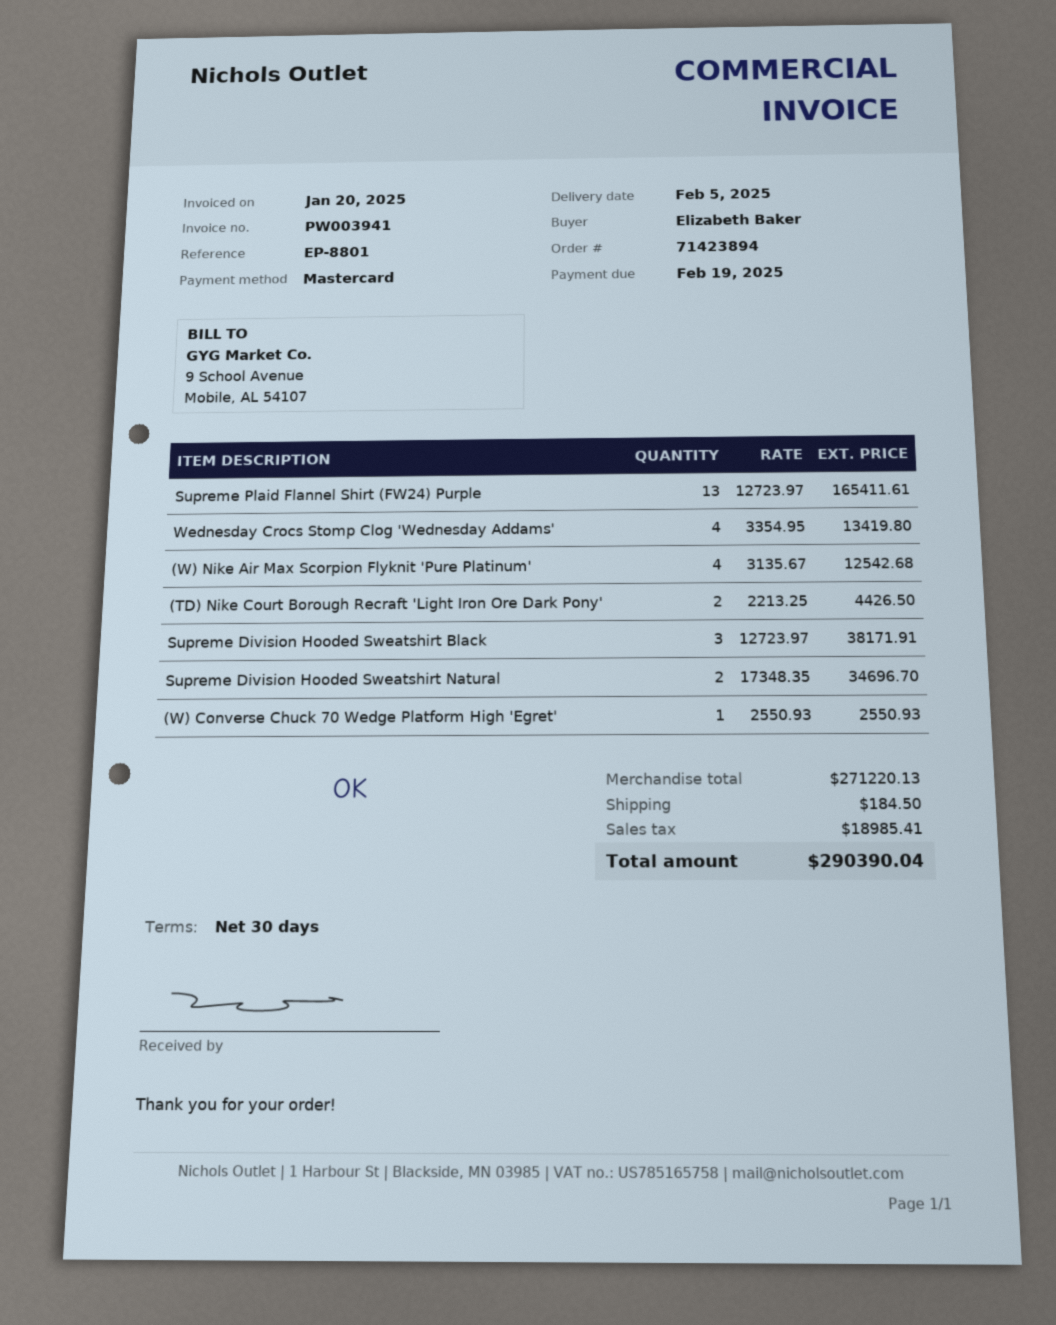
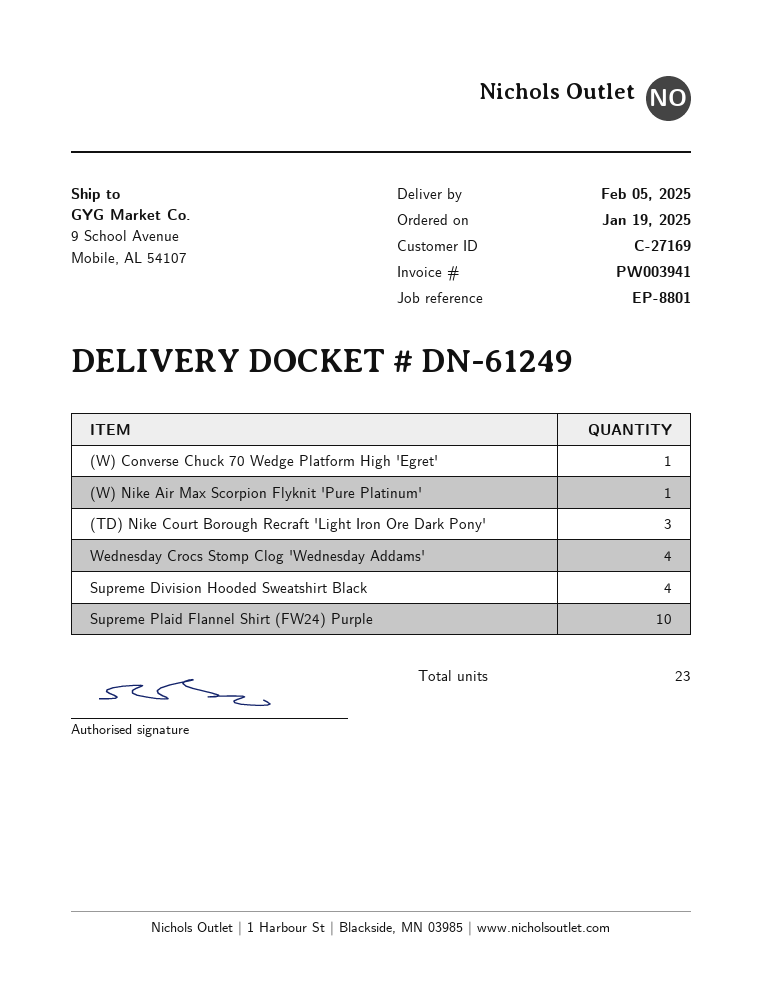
Supreme Plaid Flannel Shirt (FW24) Purple: 13 -> 10
(W) Nike Air Max Scorpion Flyknit 'Pure Platinum': 4 -> 1
(TD) Nike Court Borough Recraft 'Light Iron Ore Dark Pony': 2 -> 3
Supreme Division Hooded Sweatshirt Black: 3 -> 4
Supreme Division Hooded Sweatshirt Natural: 2 -> none

